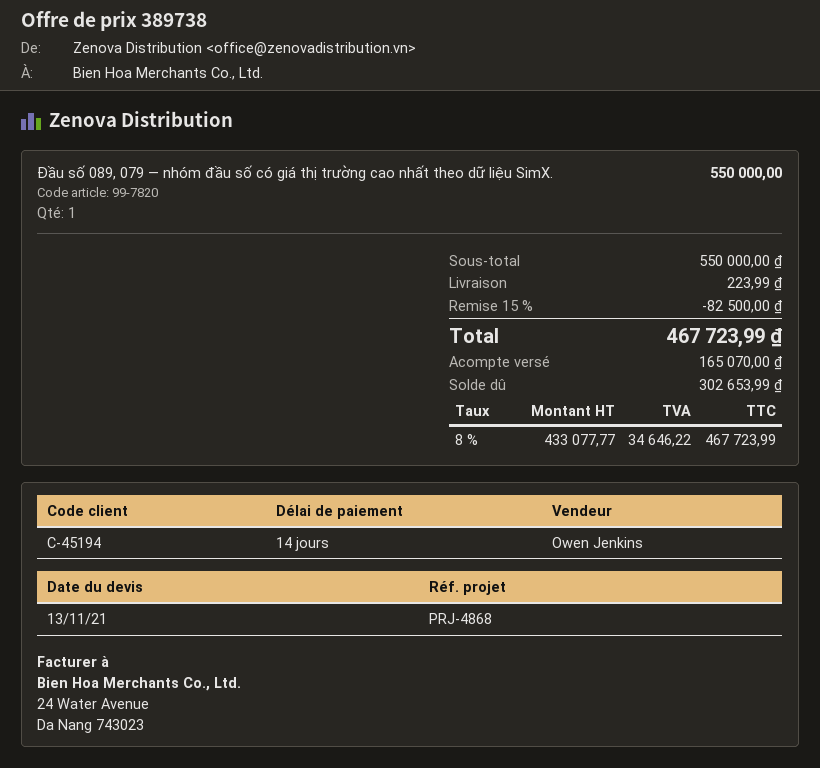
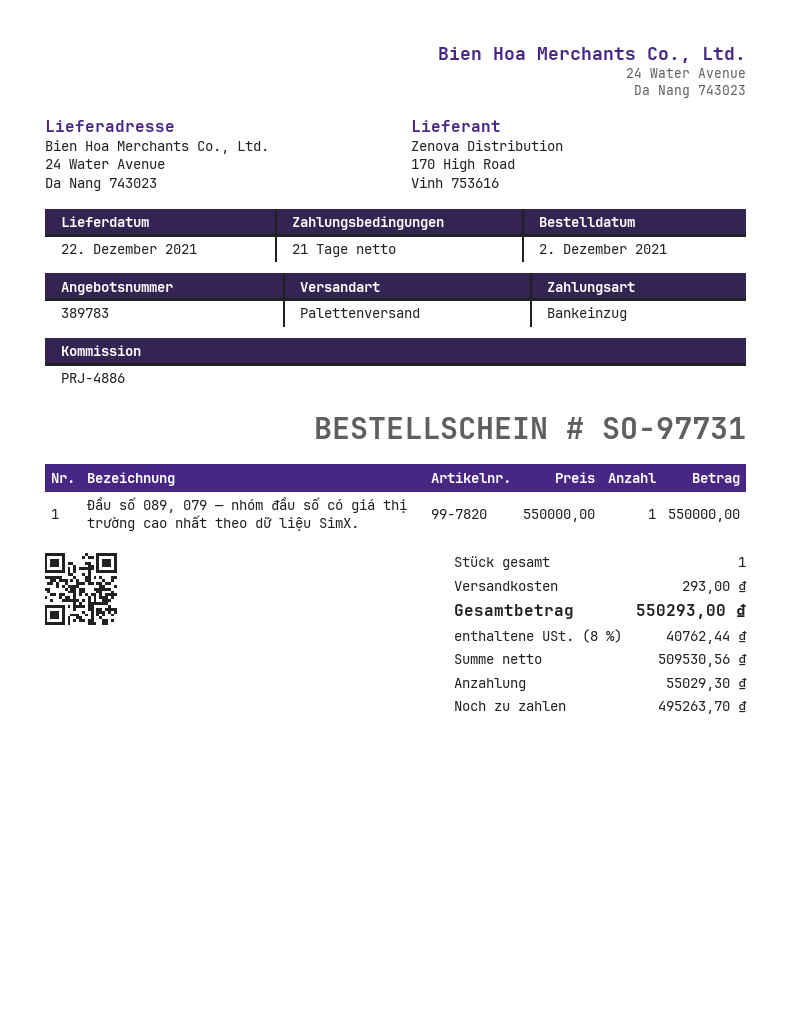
quote number: 389738 -> 389783
payment terms: 14 days -> 21 days
reference: PRJ-4868 -> PRJ-4886
discount: 15% = 82500.00 -> none
shipping: 223.99 -> 293.00
net: 433077.77 -> 509530.56
tax: 8% = 34646.22 -> 8% = 40762.44
total: 467723.99 -> 550293.00
deposit: 165070.00 -> 55029.30
balance: 302653.99 -> 495263.70

